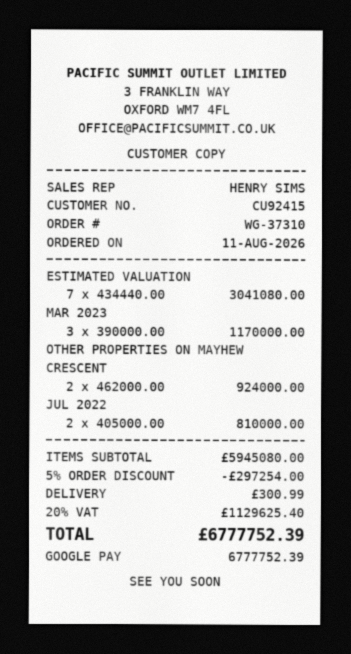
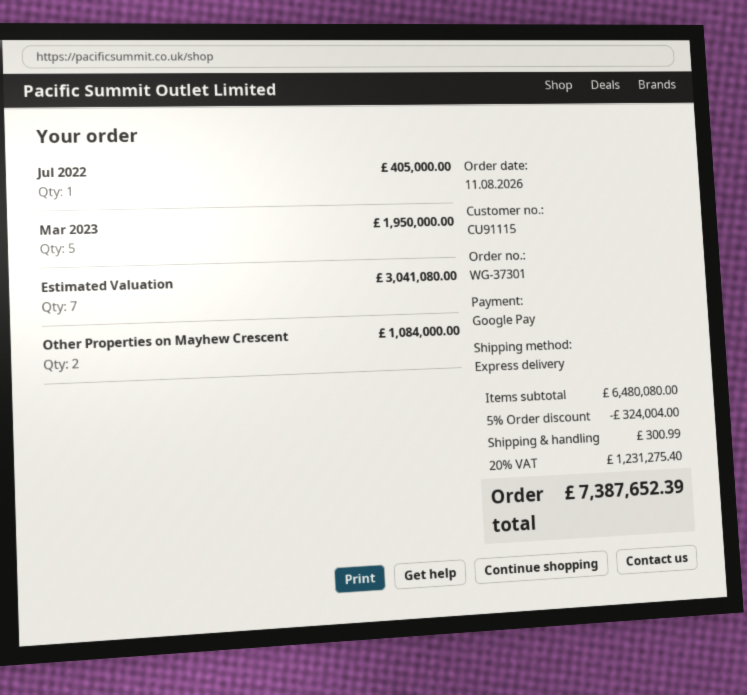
order number: WG-37310 -> WG-37301
customer number: CU92415 -> CU91115
MAR 2023: 3 for 1170000.00 -> 5 for 1950000.00
OTHER PROPERTIES ON MAYHEW CRESCENT: 2 for 924000.00 -> 2 for 1084000.00
JUL 2022: 2 for 810000.00 -> 1 for 405000.00
subtotal: 5945080.00 -> 6480080.00
discount: 5% = 297254.00 -> 5% = 324004.00
tax: 20% = 1129625.40 -> 20% = 1231275.40
total: 6777752.39 -> 7387652.39

